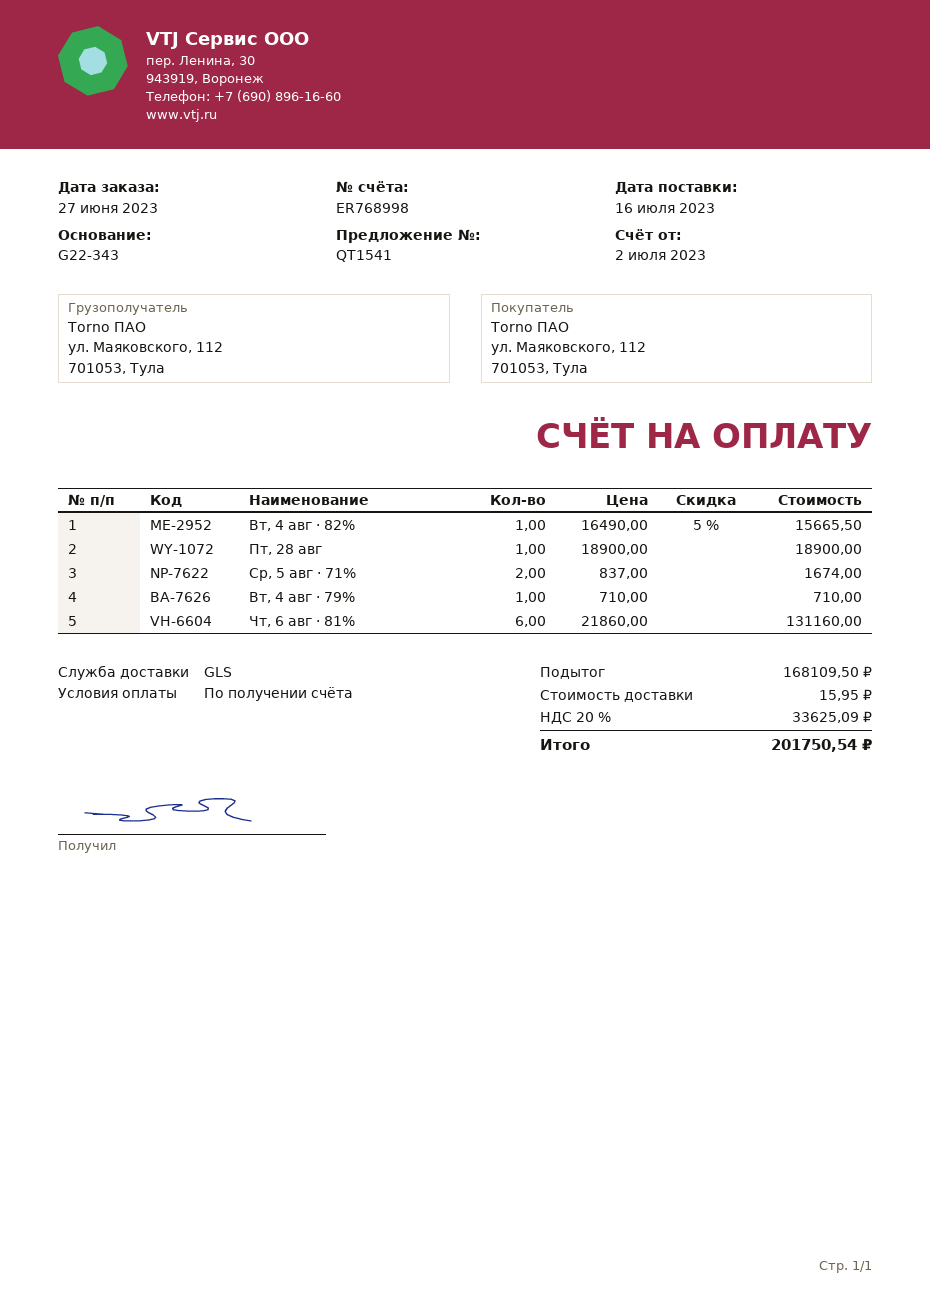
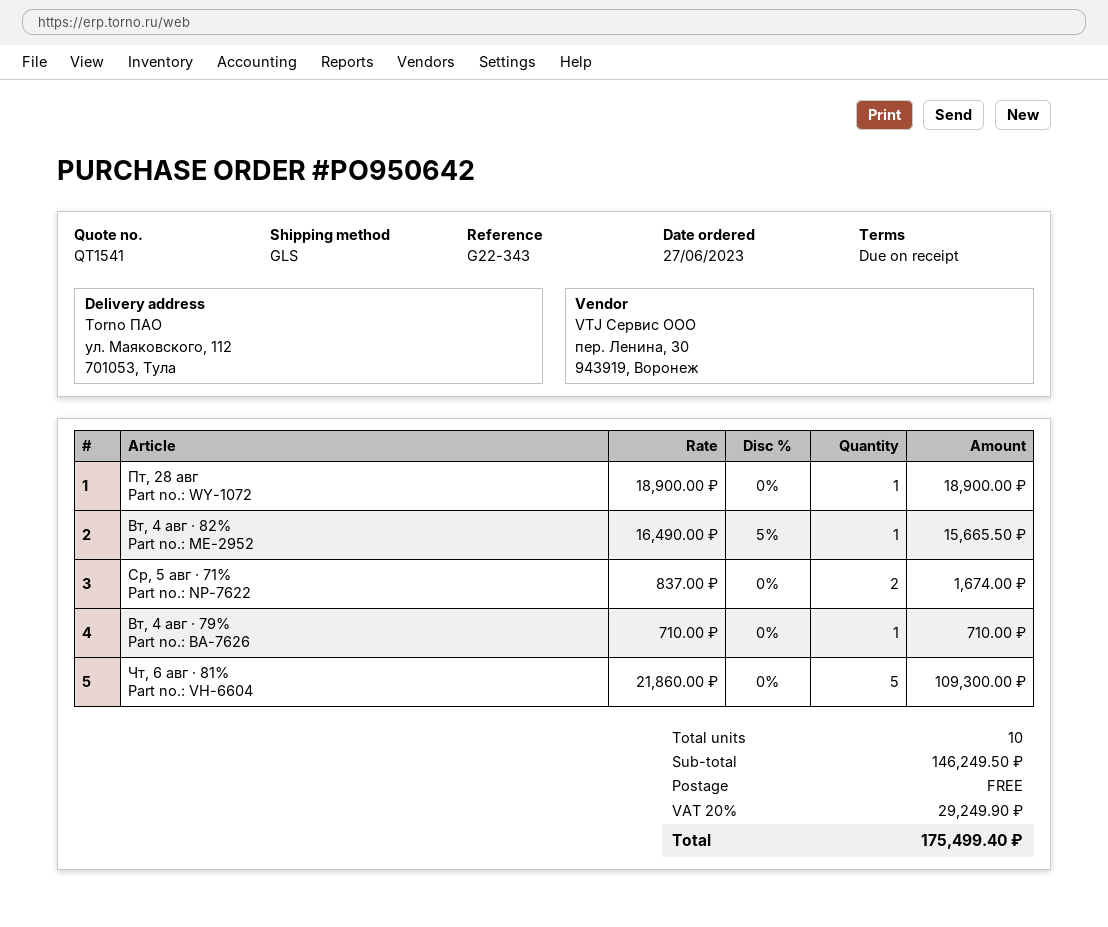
Чт, 6 авг · 81%: 6 x 21860.00 = 131160.00 -> 5 x 21860.00 = 109300.00
subtotal: 168109.50 -> 146249.50
shipping: 15.95 -> 0.00
tax: 20% = 33625.09 -> 20% = 29249.90
total: 201750.54 -> 175499.40

